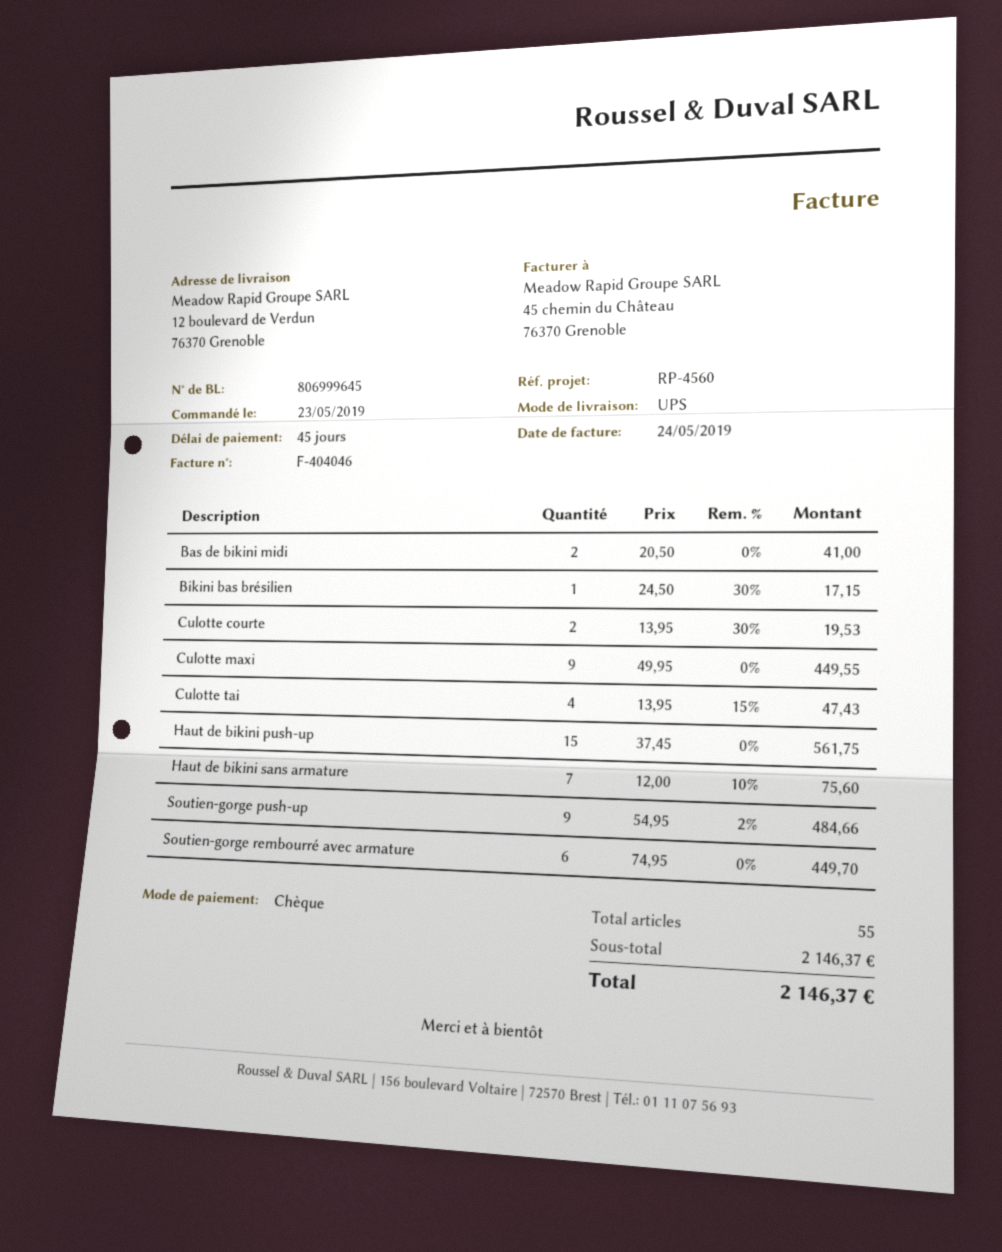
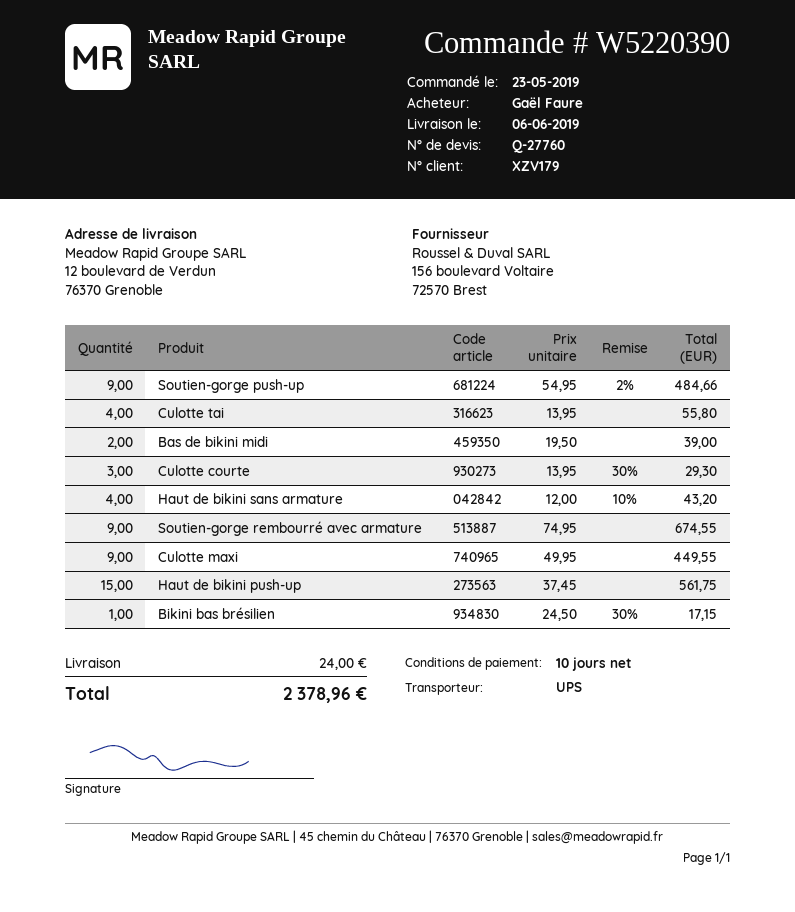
payment terms: 45 days -> 10 days
Bas de bikini midi: 2 x 20.50 = 41.00 -> 2 x 19.50 = 39.00
Culotte courte: 2 x 13.95 - 30% = 19.53 -> 3 x 13.95 - 30% = 29.30
Culotte tai: 4 x 13.95 - 15% = 47.43 -> 4 x 13.95 = 55.80
Haut de bikini sans armature: 7 x 12.00 - 10% = 75.60 -> 4 x 12.00 - 10% = 43.20
Soutien-gorge rembourré avec armature: 6 x 74.95 = 449.70 -> 9 x 74.95 = 674.55
shipping: none -> 24.00
total: 2146.37 -> 2378.96

